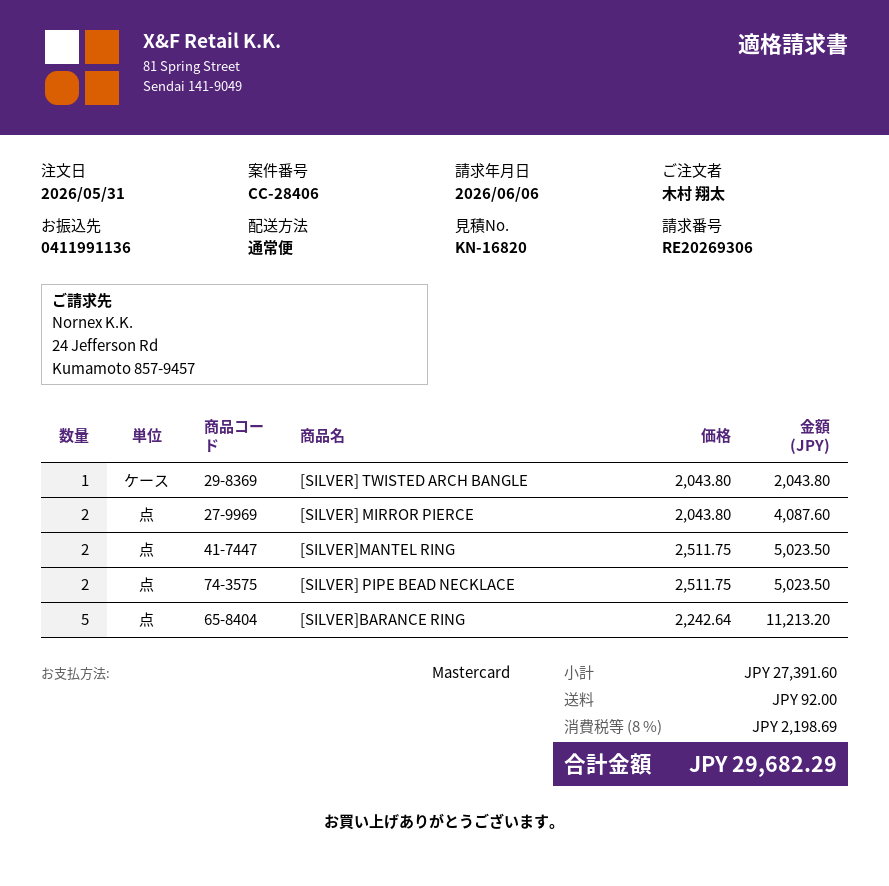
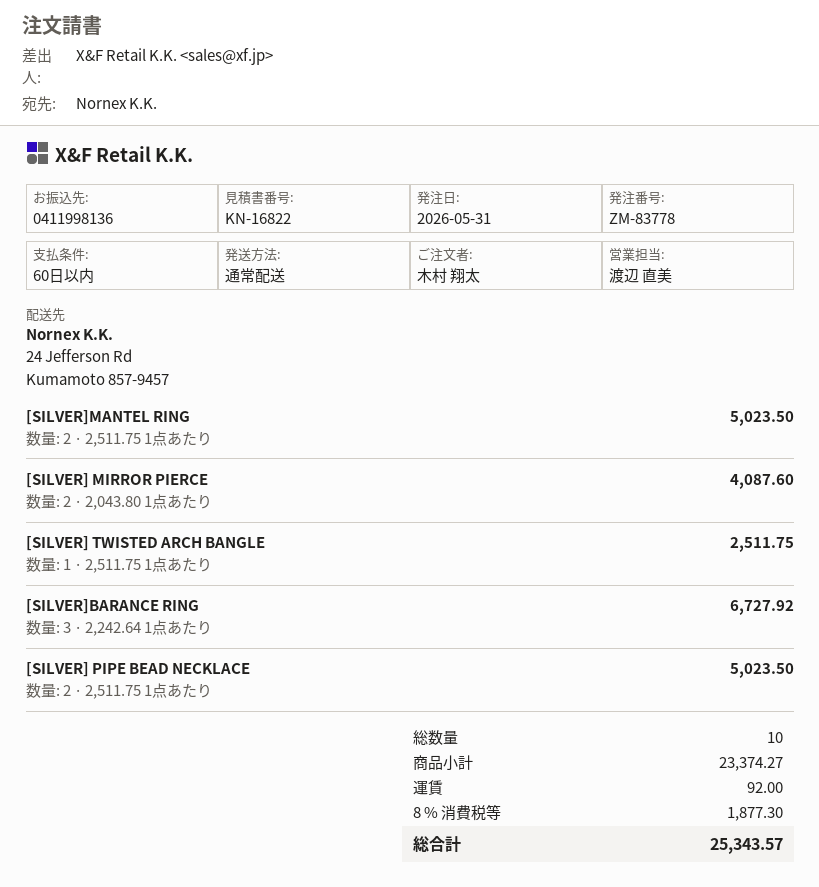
quote number: KN-16820 -> KN-16822
bank account: 0411991136 -> 0411998136
[SILVER] TWISTED ARCH BANGLE: 1 x 2043.80 = 2043.80 -> 1 x 2511.75 = 2511.75
[SILVER]BARANCE RING: 5 x 2242.64 = 11213.20 -> 3 x 2242.64 = 6727.92
subtotal: 27391.60 -> 23374.27
tax: 8% = 2198.69 -> 8% = 1877.30
total: 29682.29 -> 25343.57

